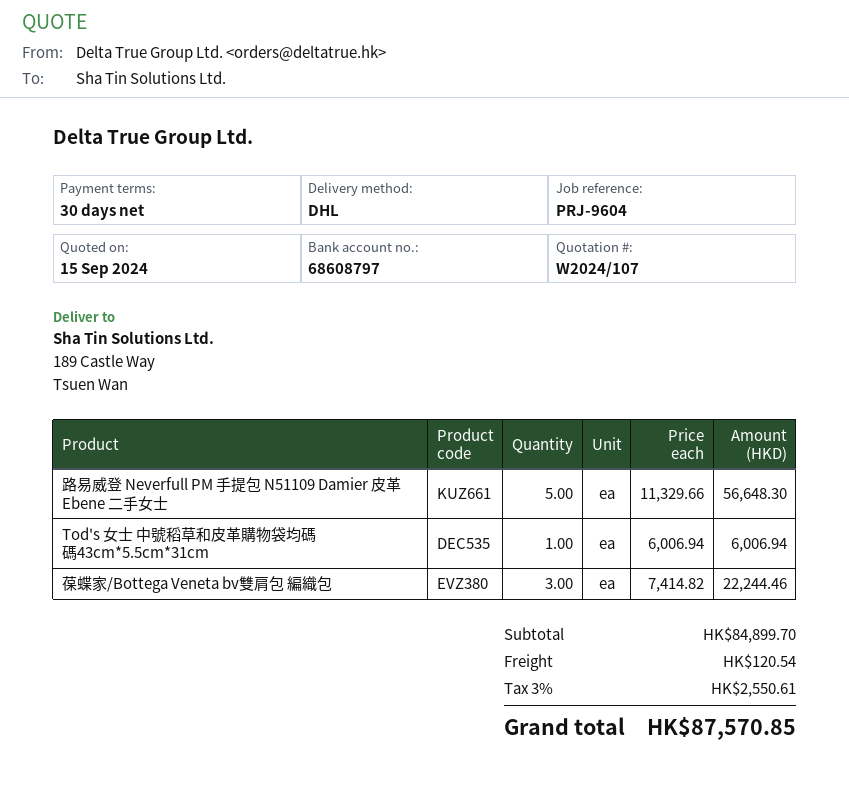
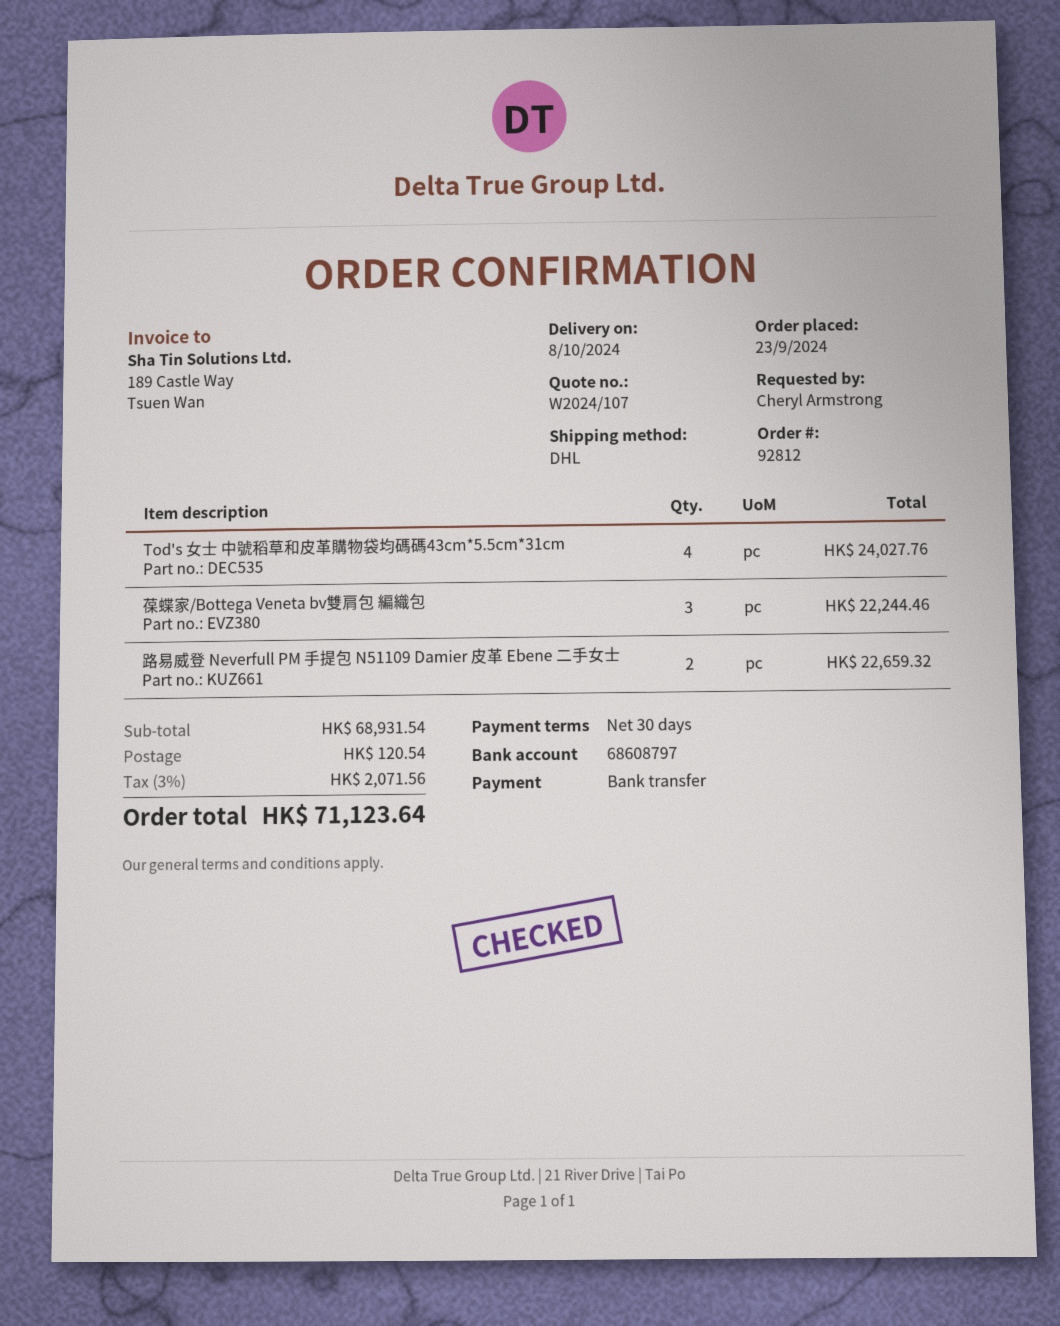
路易威登 Neverfull PM 手提包 N51109 Damier 皮革 Ebene 二手女士: 5 for 56648.30 -> 2 for 22659.32
Tod's 女士 中號稻草和皮革購物袋均碼碼43cm*5.5cm*31cm: 1 for 6006.94 -> 4 for 24027.76
subtotal: 84899.70 -> 68931.54
tax: 3% = 2550.61 -> 3% = 2071.56
total: 87570.85 -> 71123.64

